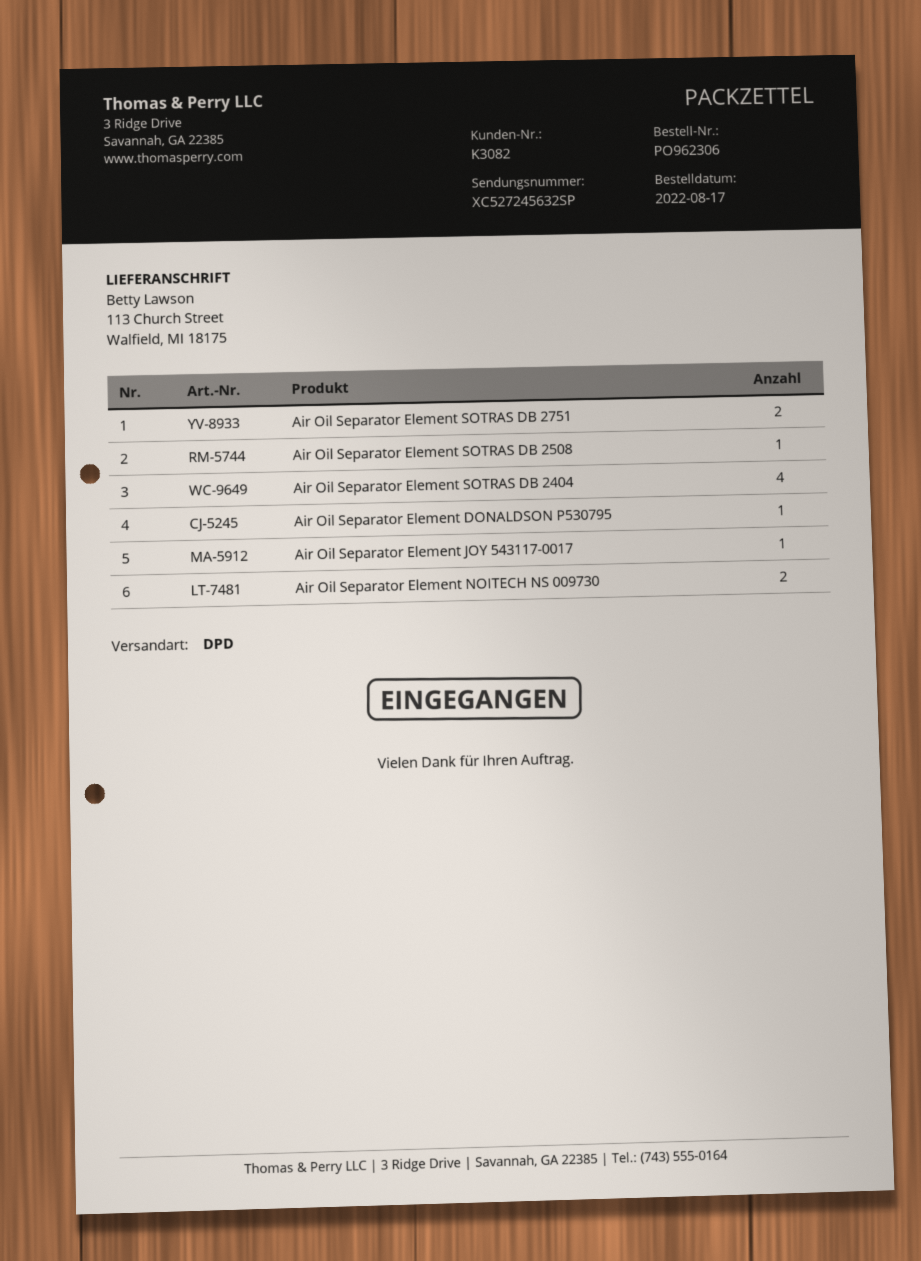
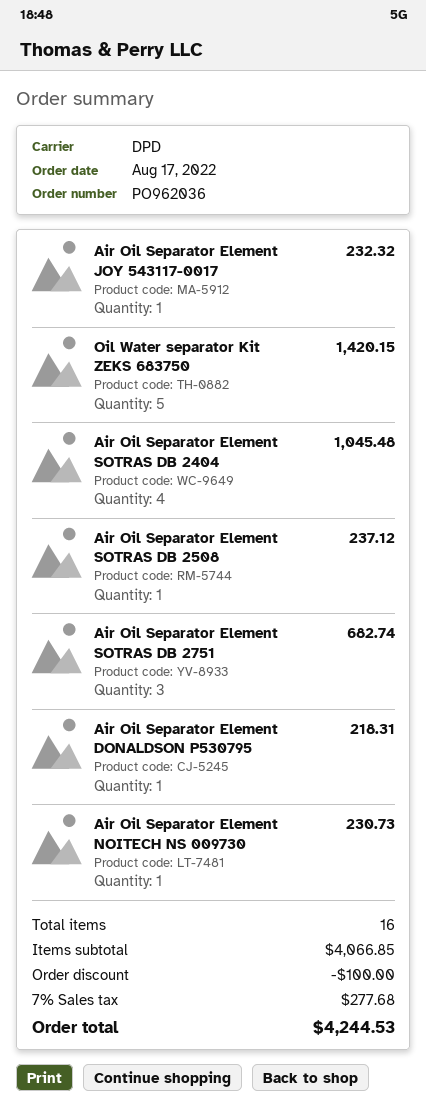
order number: PO962306 -> PO962036
Air Oil Separator Element SOTRAS DB 2751: 2 -> 3
Air Oil Separator Element NOITECH NS 009730: 2 -> 1
Oil Water separator Kit ZEKS 683750: none -> 5

